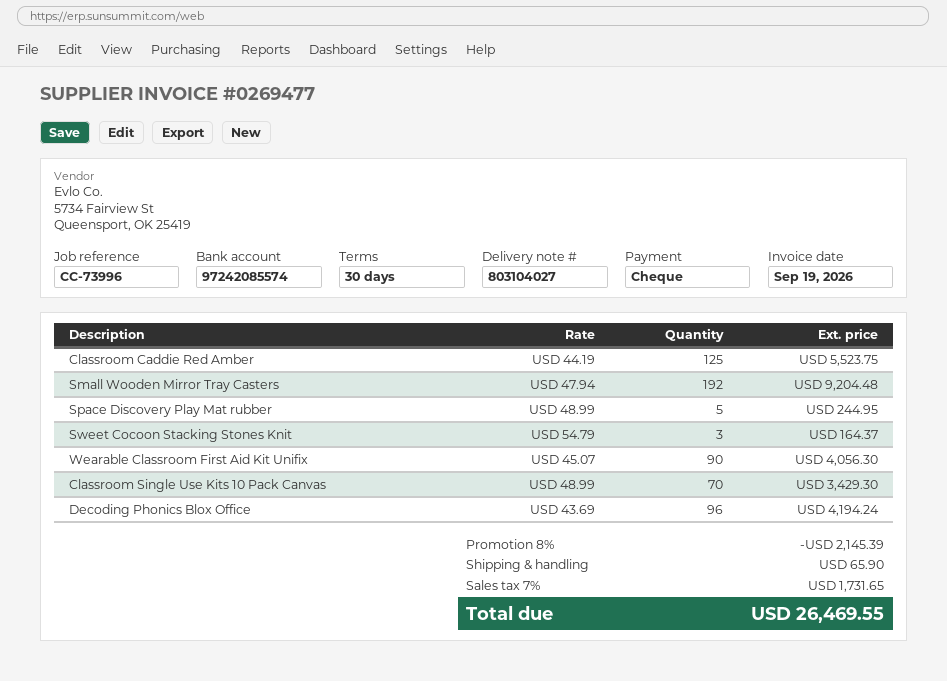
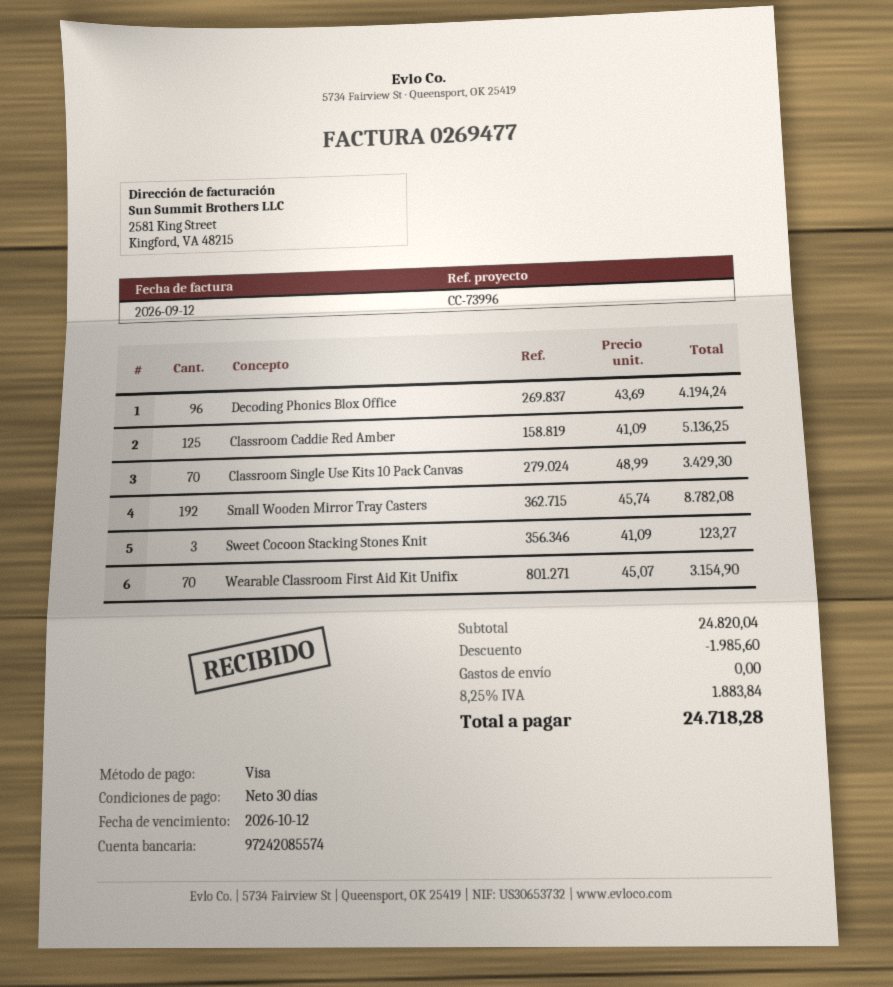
invoice date: 2026-09-19 -> 2026-09-12
payment method: cheque -> Visa
Classroom Caddie Red Amber: 125 x 44.19 = 5523.75 -> 125 x 41.09 = 5136.25
Small Wooden Mirror Tray Casters: 192 x 47.94 = 9204.48 -> 192 x 45.74 = 8782.08
Space Discovery Play Mat rubber: 5 x 48.99 = 244.95 -> none
Sweet Cocoon Stacking Stones Knit: 3 x 54.79 = 164.37 -> 3 x 41.09 = 123.27
Wearable Classroom First Aid Kit Unifix: 90 x 45.07 = 4056.30 -> 70 x 45.07 = 3154.90
discount: 2145.39 -> 1985.60
shipping: 65.90 -> 0.00
tax: 7% = 1731.65 -> 8.25% = 1883.84
total: 26469.55 -> 24718.28

